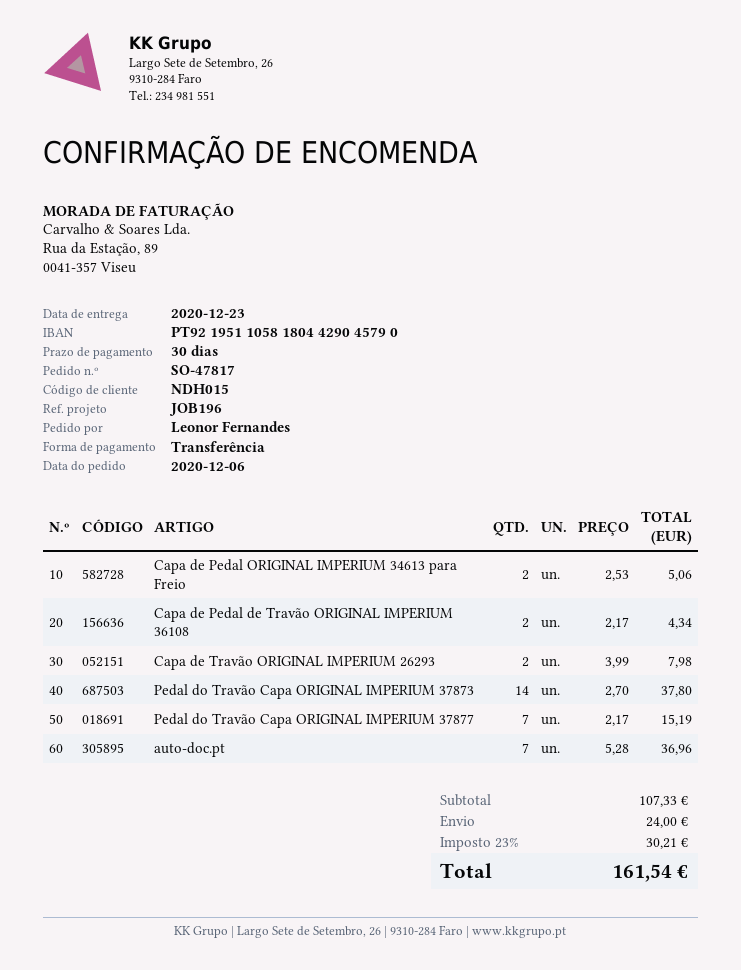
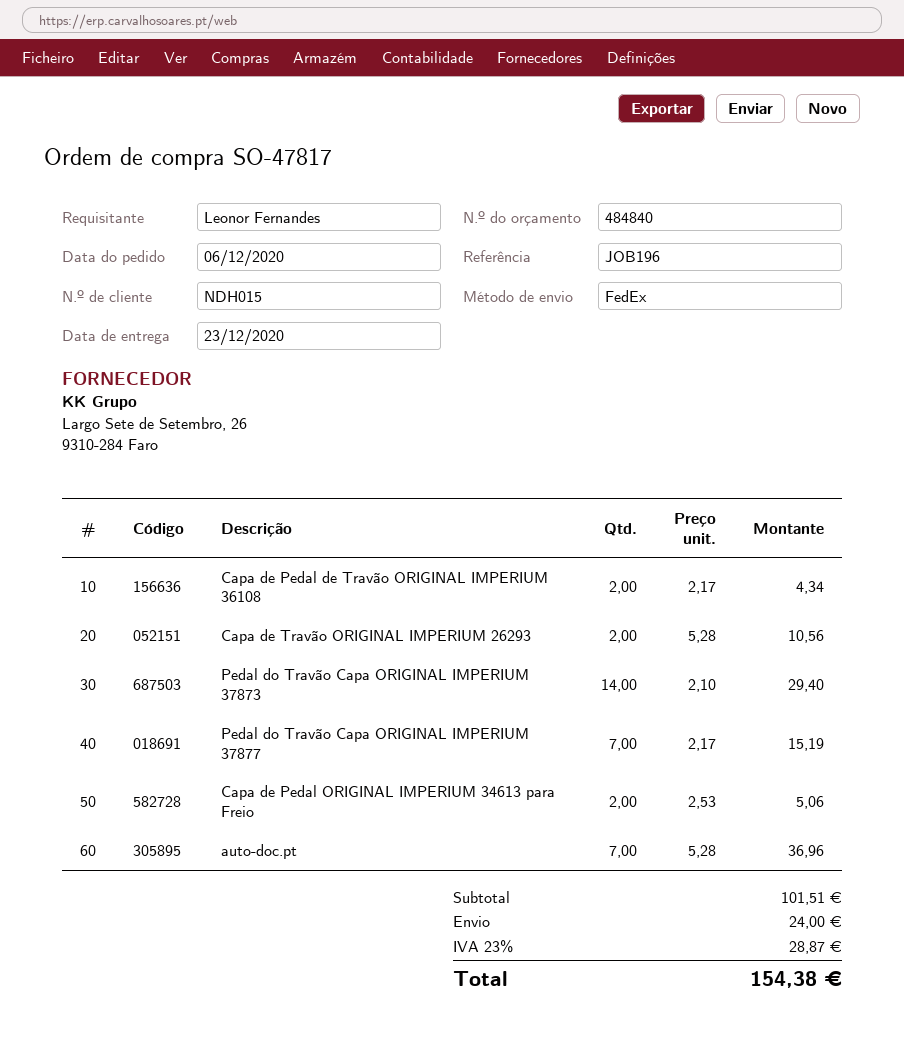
Capa de Travão ORIGINAL IMPERIUM 26293: 2 x 3.99 = 7.98 -> 2 x 5.28 = 10.56
Pedal do Travão Capa ORIGINAL IMPERIUM 37873: 14 x 2.70 = 37.80 -> 14 x 2.10 = 29.40
subtotal: 107.33 -> 101.51
tax: 23% = 30.21 -> 23% = 28.87
total: 161.54 -> 154.38

